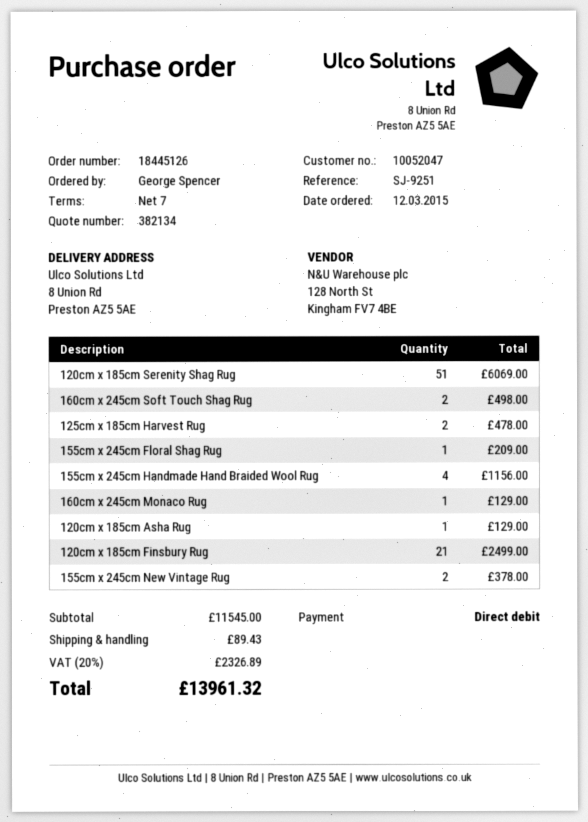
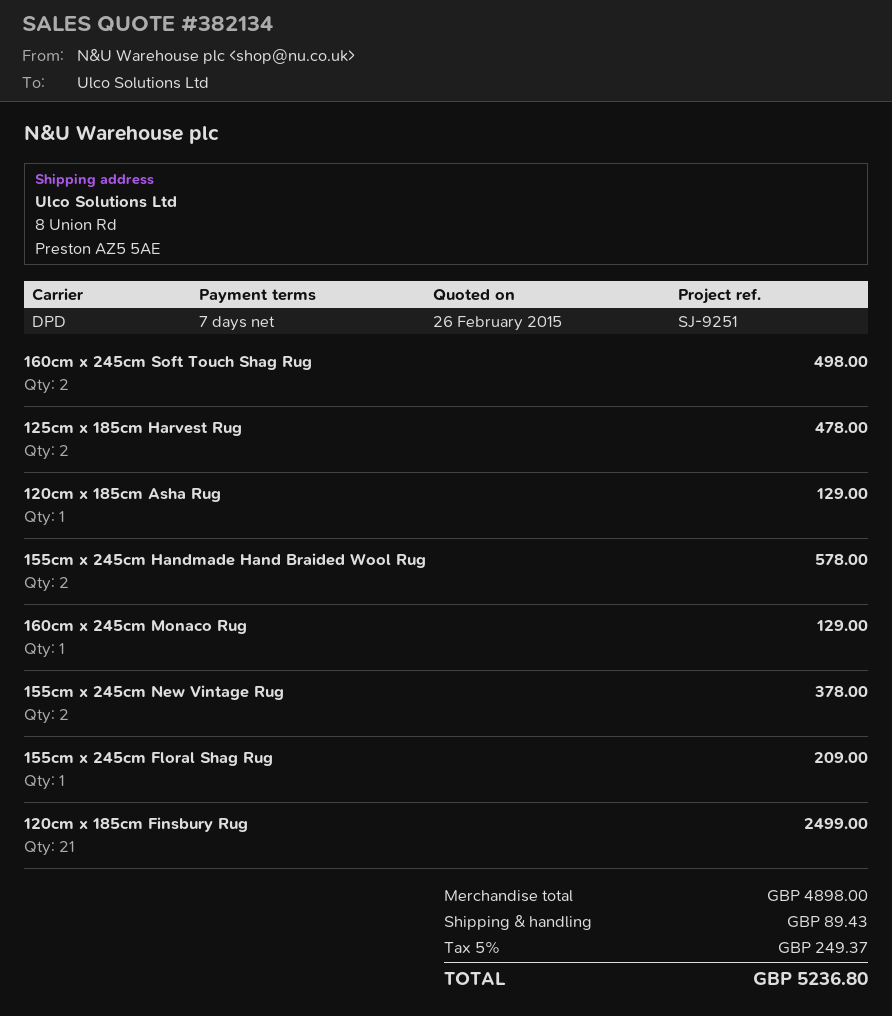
120cm x 185cm Serenity Shag Rug: 51 for 6069.00 -> none
155cm x 245cm Handmade Hand Braided Wool Rug: 4 for 1156.00 -> 2 for 578.00
subtotal: 11545.00 -> 4898.00
tax: 20% = 2326.89 -> 5% = 249.37
total: 13961.32 -> 5236.80

